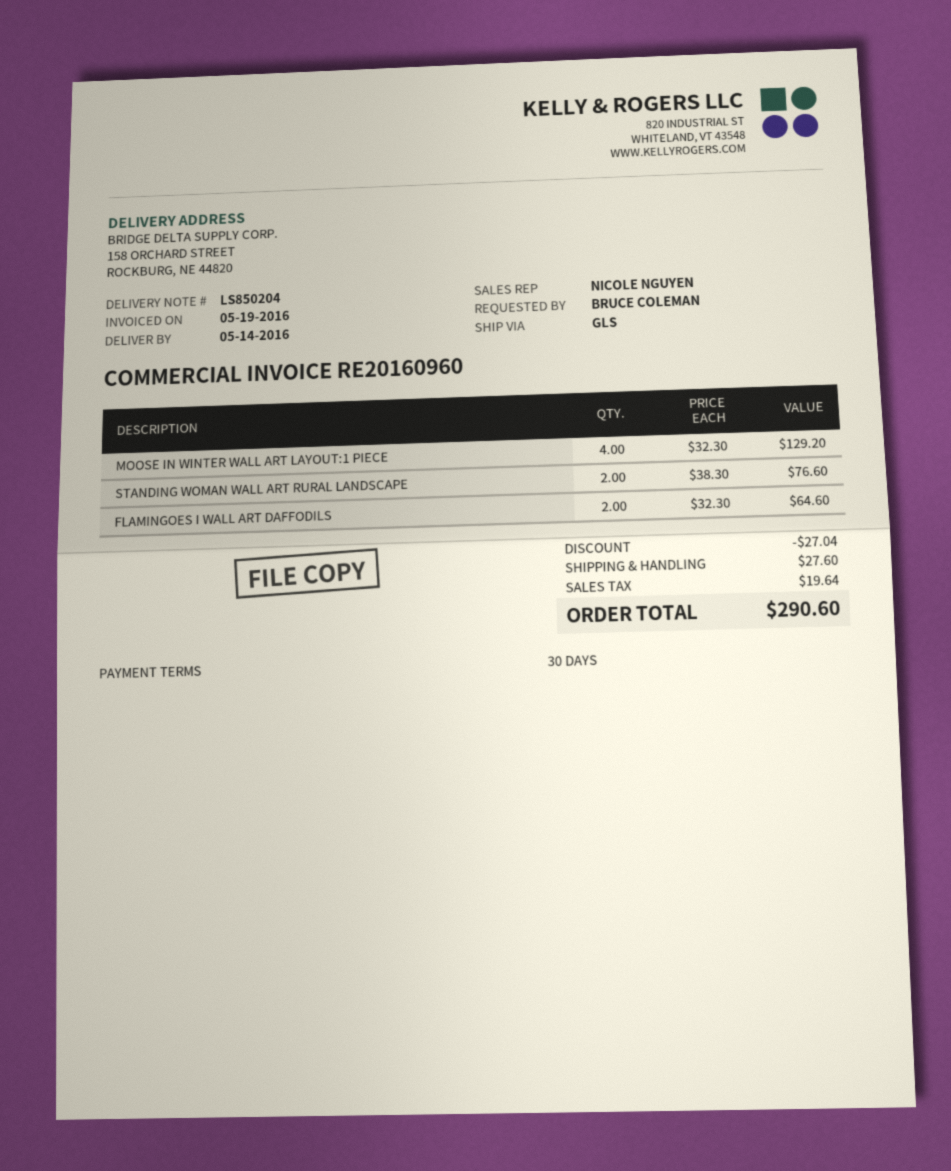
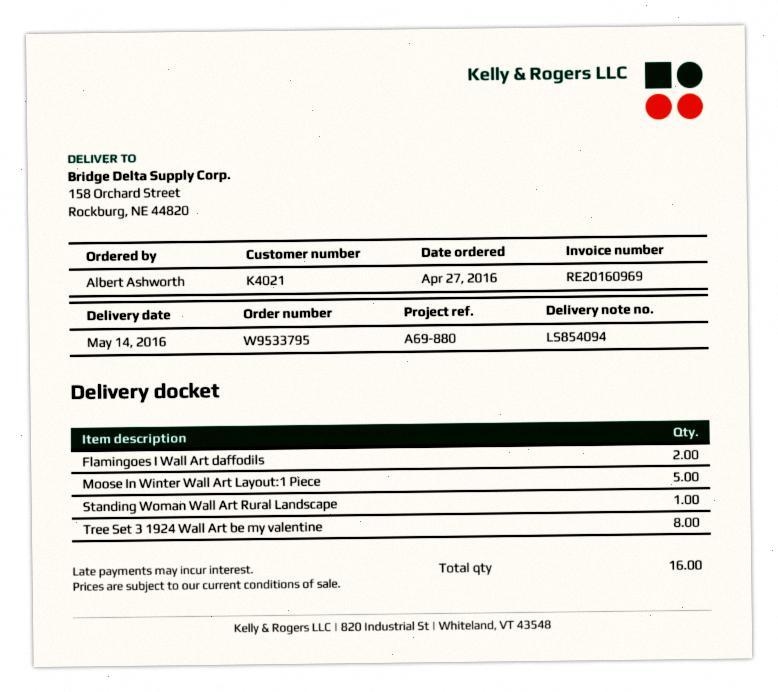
delivery note number: LS850204 -> LS854094
invoice number: RE20160960 -> RE20160969
ordered by: BRUCE COLEMAN -> Albert Ashworth
MOOSE IN WINTER WALL ART LAYOUT:1 PIECE: 4 -> 5
STANDING WOMAN WALL ART RURAL LANDSCAPE: 2 -> 1
Tree Set 3 1924 Wall Art be my valentine: none -> 8

